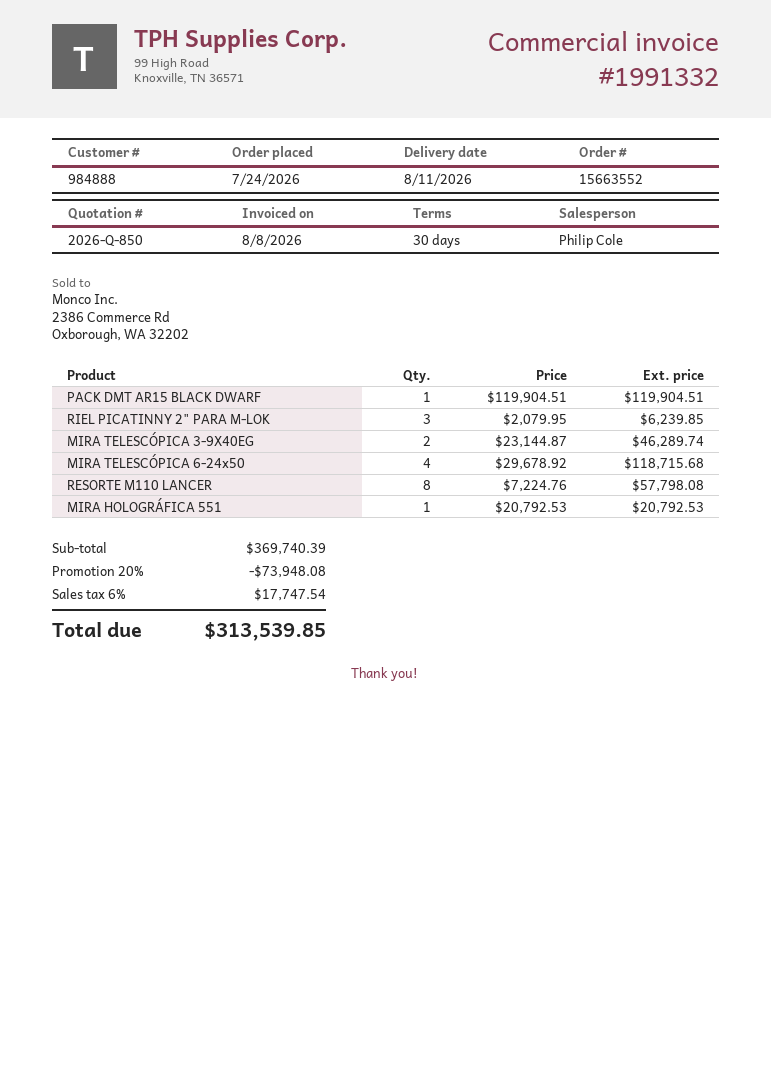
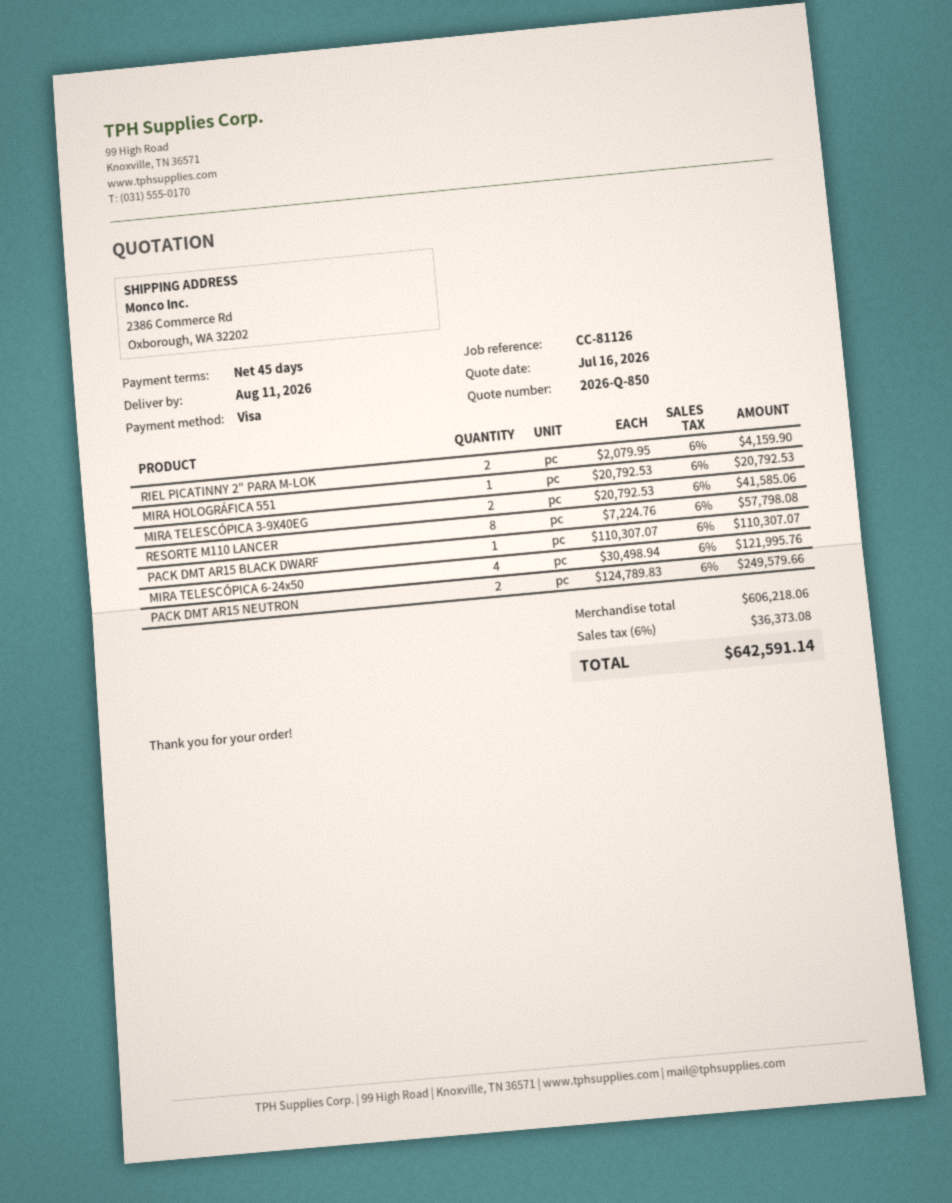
payment terms: 30 days -> 45 days
PACK DMT AR15 BLACK DWARF: 1 x 119904.51 = 119904.51 -> 1 x 110307.07 = 110307.07
RIEL PICATINNY 2" PARA M-LOK: 3 x 2079.95 = 6239.85 -> 2 x 2079.95 = 4159.90
MIRA TELESCÓPICA 3-9X40EG: 2 x 23144.87 = 46289.74 -> 2 x 20792.53 = 41585.06
MIRA TELESCÓPICA 6-24x50: 4 x 29678.92 = 118715.68 -> 4 x 30498.94 = 121995.76
PACK DMT AR15 NEUTRON: none -> 2 x 124789.83 = 249579.66
subtotal: 369740.39 -> 606218.06
discount: 20% = 73948.08 -> none
tax: 6% = 17747.54 -> 6% = 36373.08
total: 313539.85 -> 642591.14

